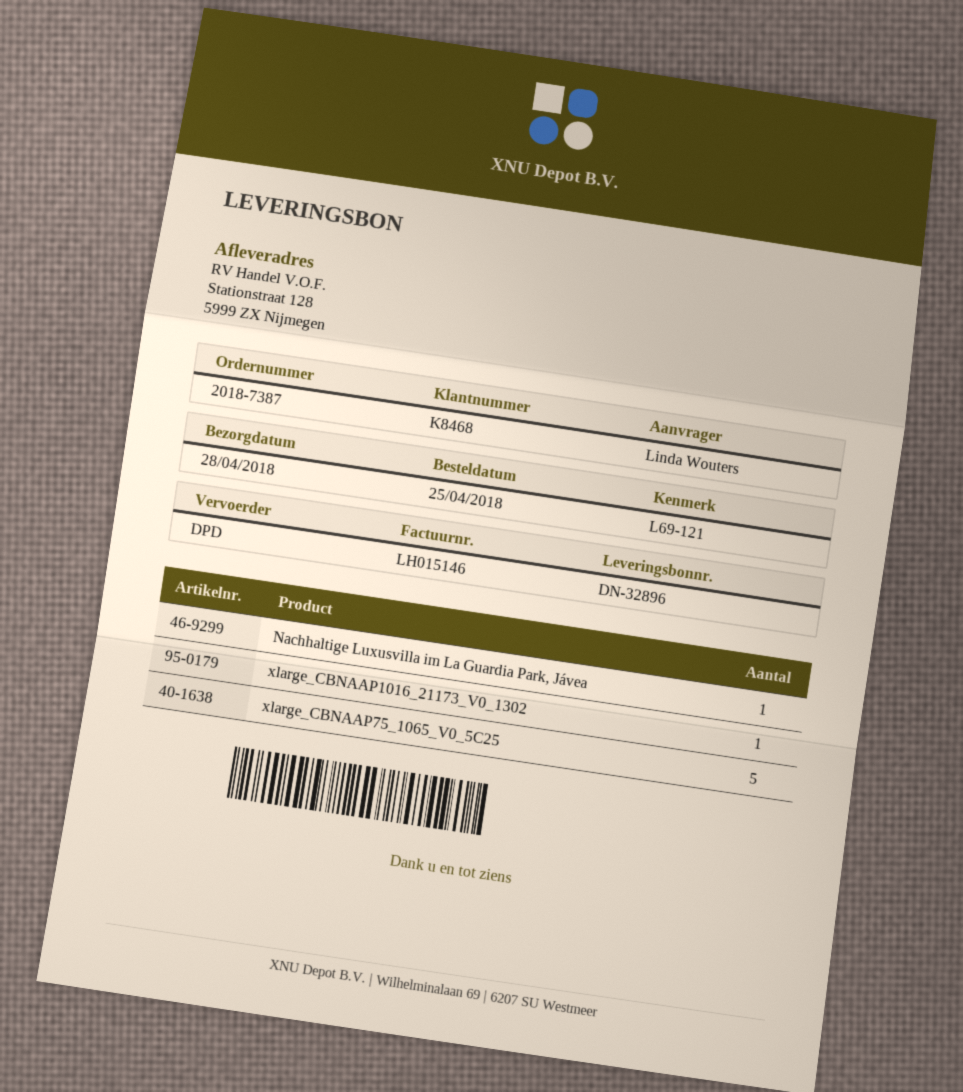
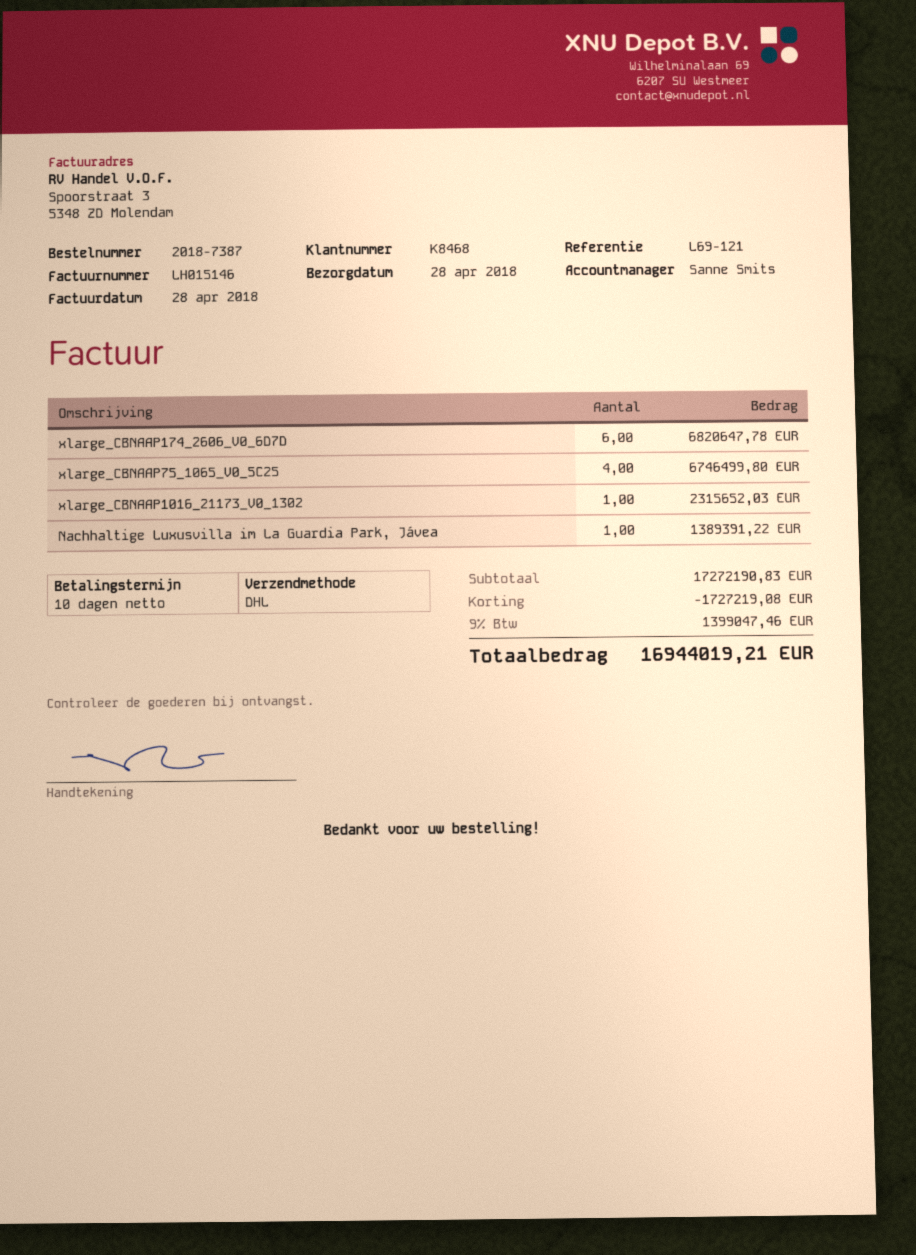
shipping method: DPD -> DHL
xlarge_CBNAAP75_1065_V0_5C25: 5 -> 4
xlarge_CBNAAP174_2606_V0_6D7D: none -> 6

